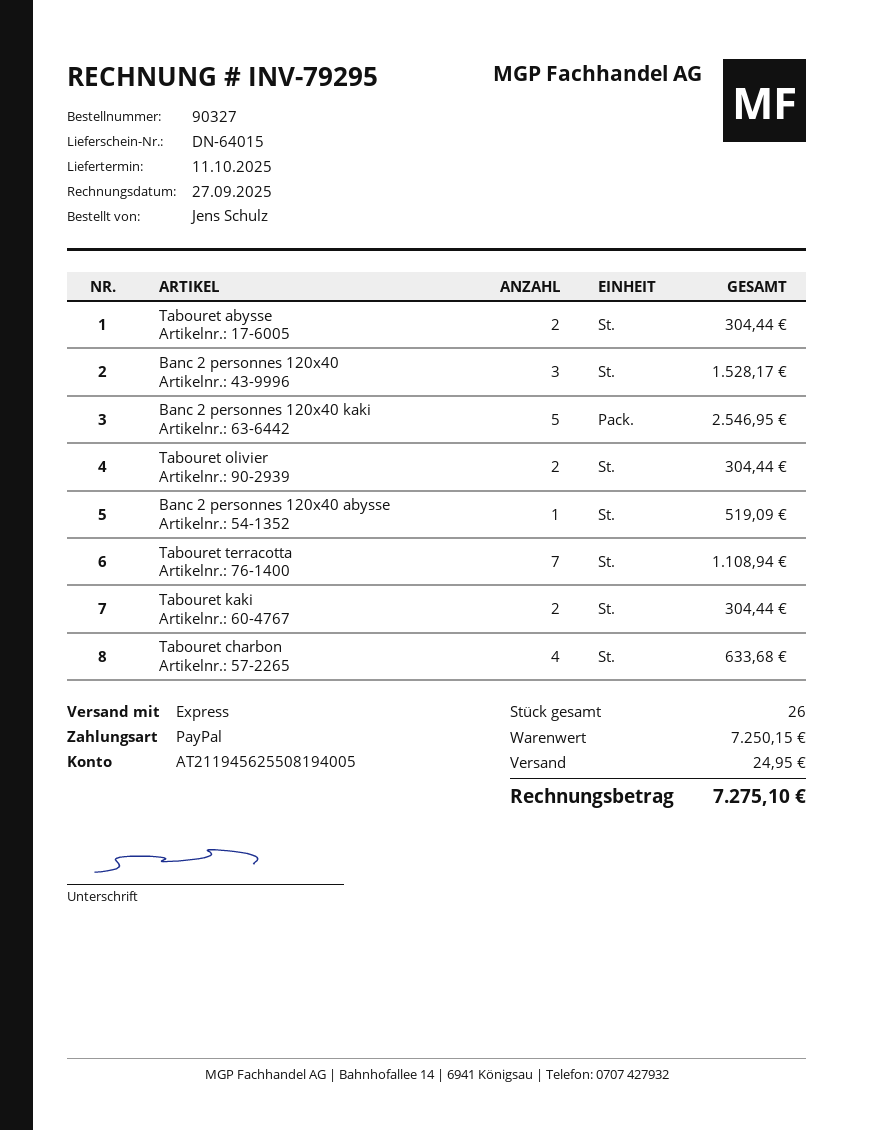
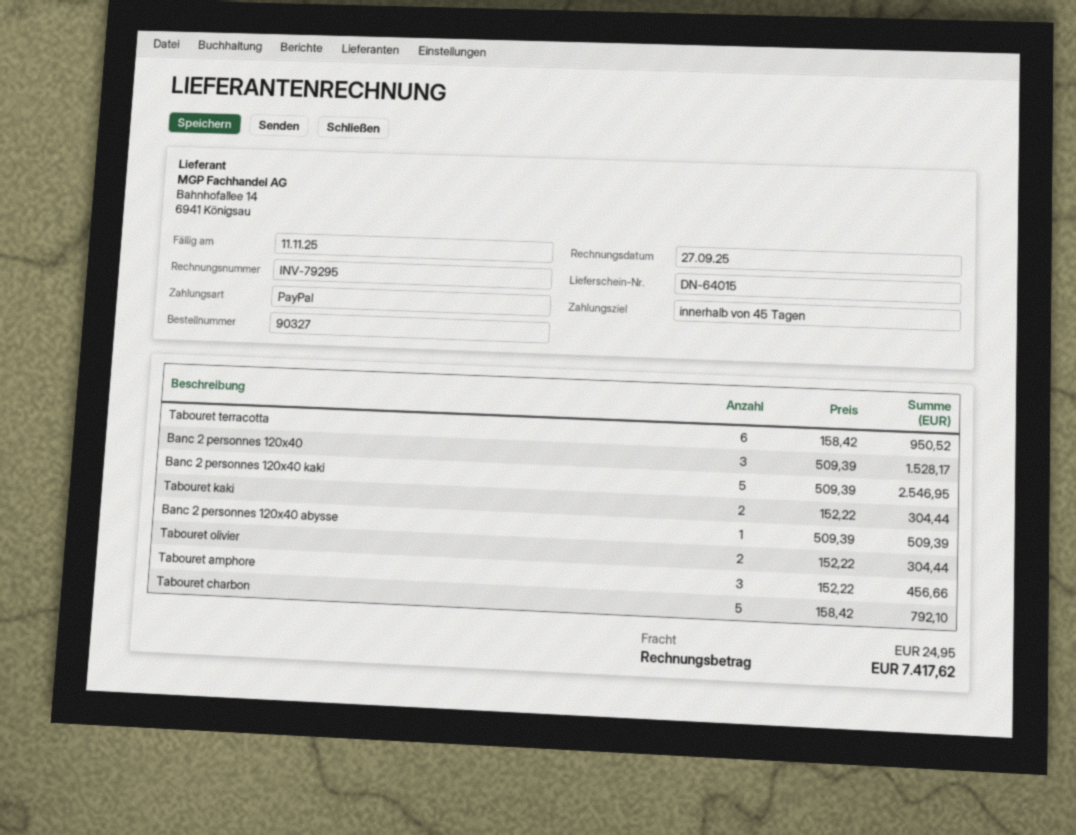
Tabouret abysse: 2 for 304.44 -> none
Banc 2 personnes 120x40 abysse: 1 for 519.09 -> 1 for 509.39
Tabouret terracotta: 7 for 1108.94 -> 6 for 950.52
Tabouret charbon: 4 for 633.68 -> 5 for 792.10
Tabouret amphore: none -> 3 for 456.66
total: 7275.10 -> 7417.62

